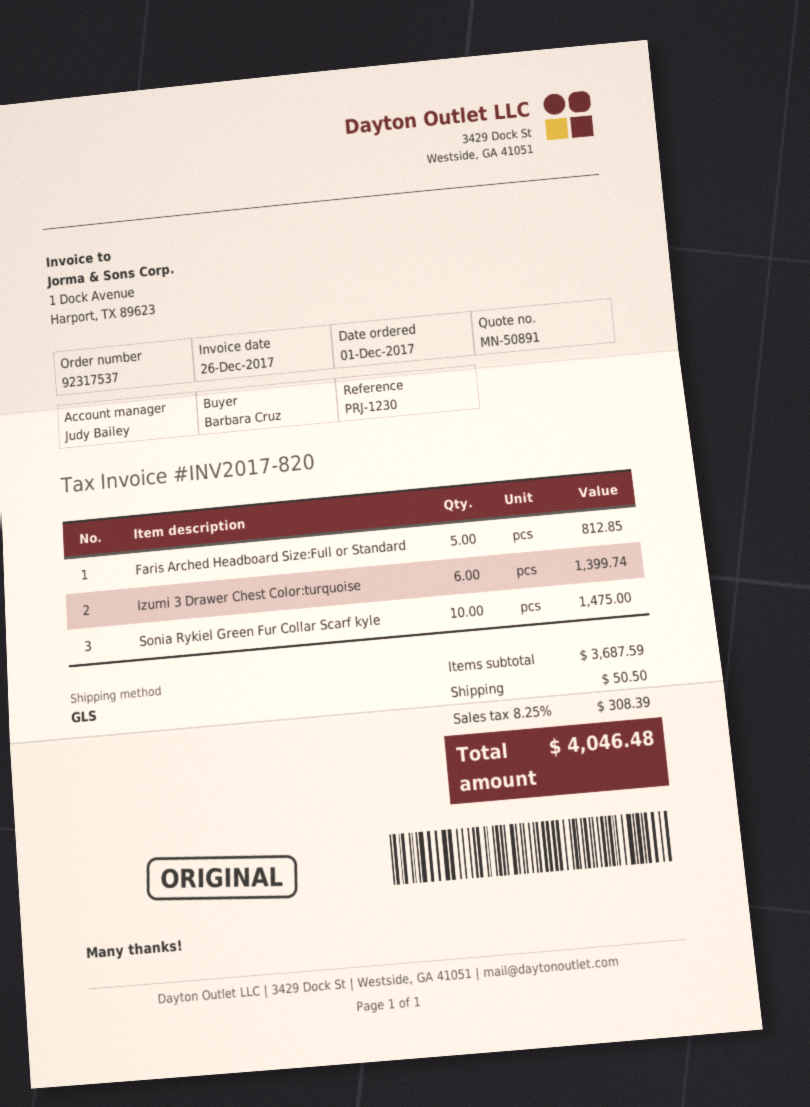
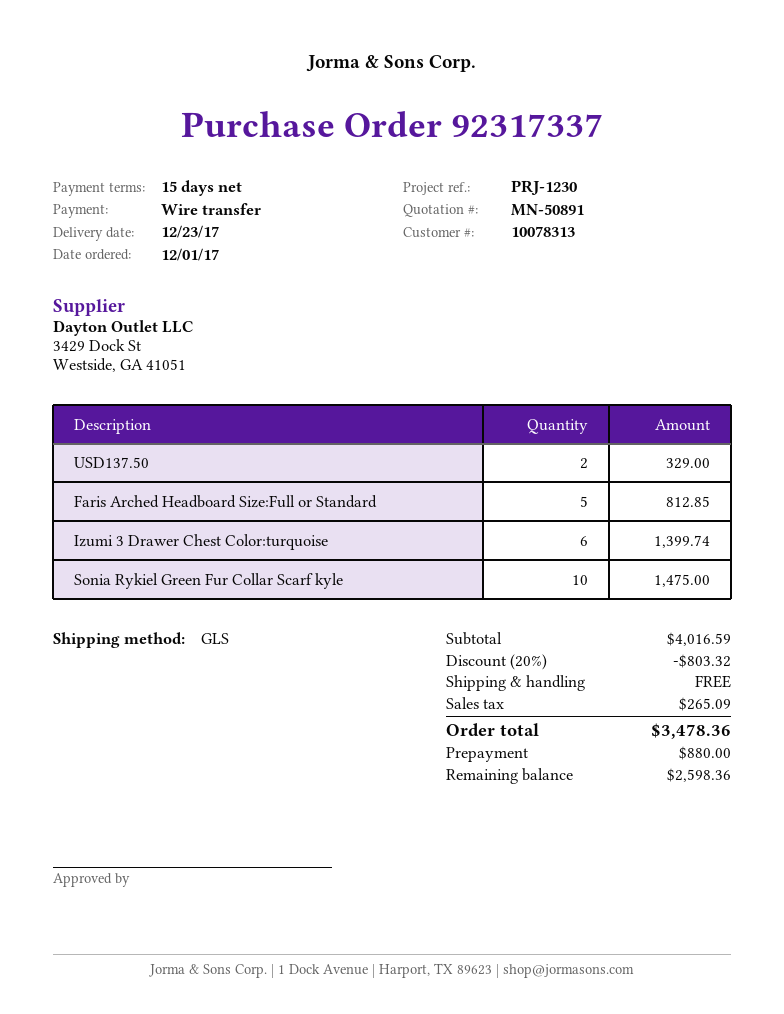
order number: 92317537 -> 92317337
USD137.50: none -> 2 for 329.00
subtotal: 3687.59 -> 4016.59
discount: none -> 20% = 803.32
shipping: 50.50 -> 0.00
tax: 308.39 -> 265.09
total: 4046.48 -> 3478.36

